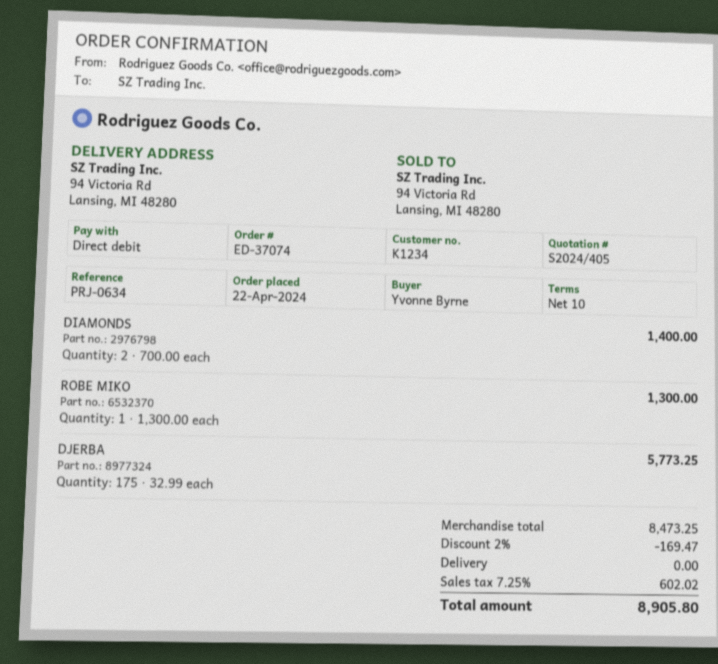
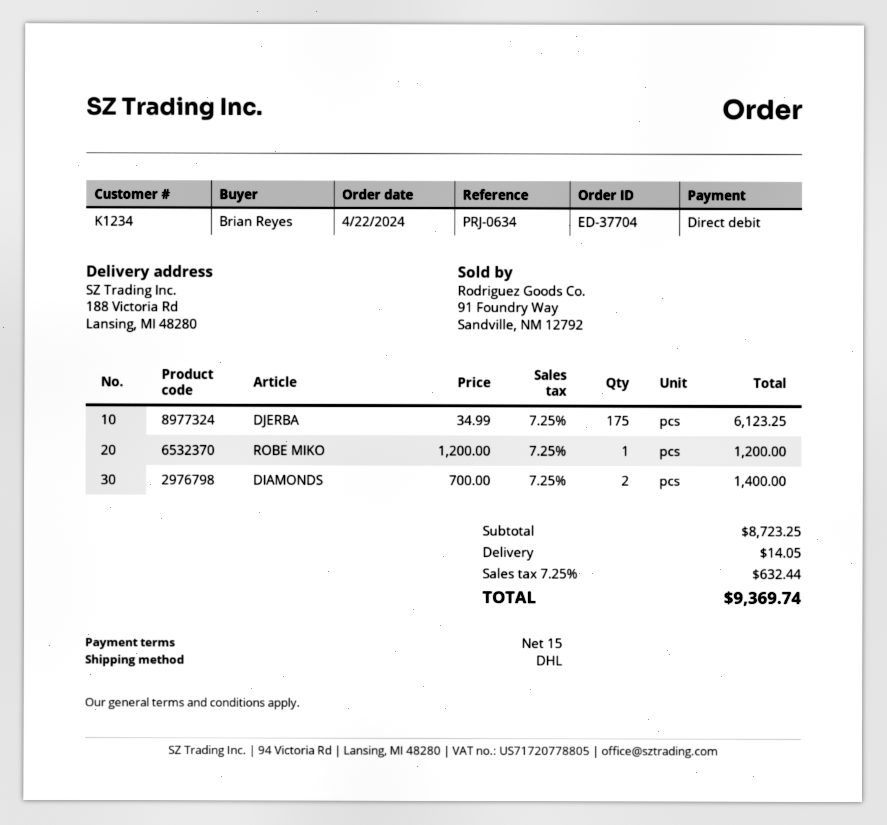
order number: ED-37074 -> ED-37704
payment terms: 10 days -> 15 days
ordered by: Yvonne Byrne -> Brian Reyes
ship to: 94 Victoria Rd, Lansing, MI 48280 -> 188 Victoria Rd, Lansing, MI 48280
ROBE MIKO: 1 x 1300.00 = 1300.00 -> 1 x 1200.00 = 1200.00
DJERBA: 175 x 32.99 = 5773.25 -> 175 x 34.99 = 6123.25
subtotal: 8473.25 -> 8723.25
discount: 2% = 169.47 -> none
shipping: 0.00 -> 14.05
tax: 7.25% = 602.02 -> 7.25% = 632.44
total: 8905.80 -> 9369.74

